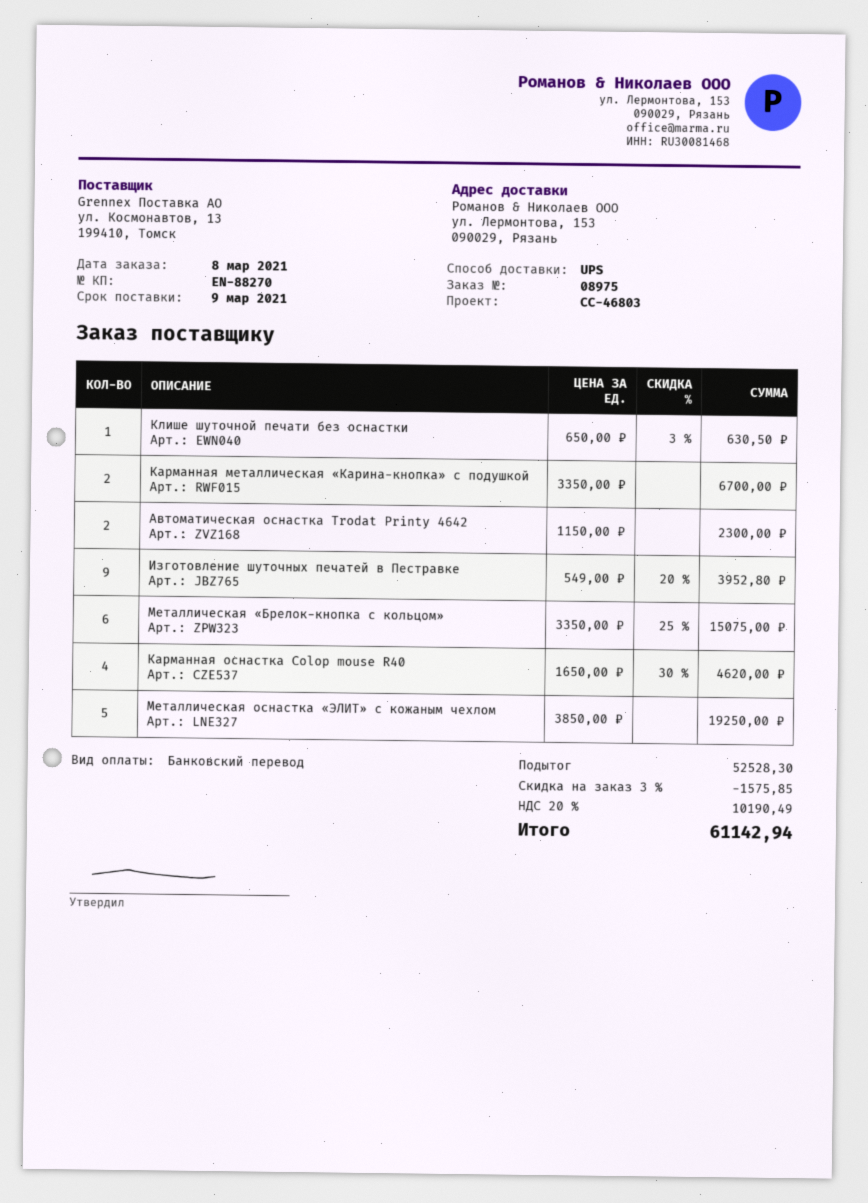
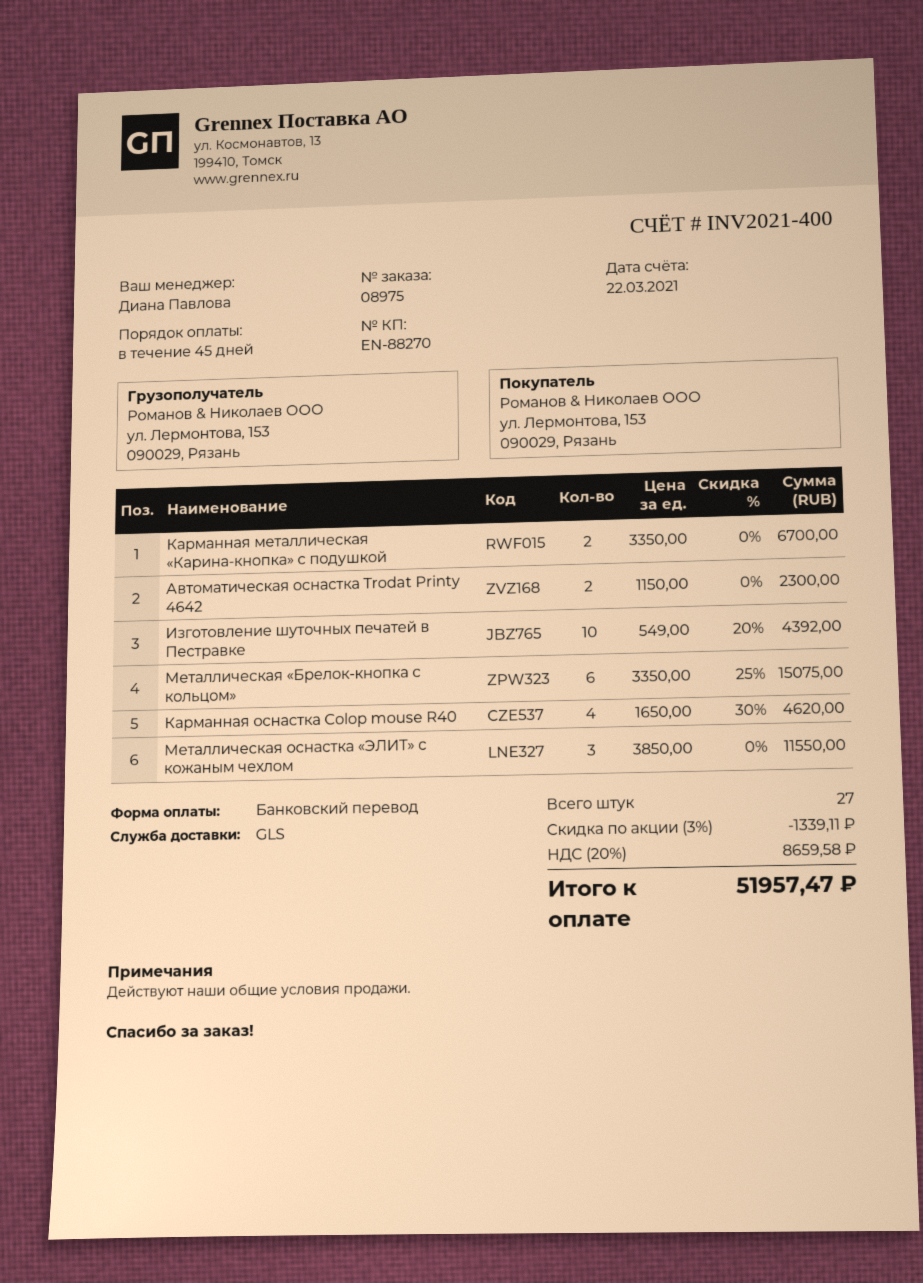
shipping method: UPS -> GLS
Клише шуточной печати без оснастки: 1 x 650.00 - 3% = 630.50 -> none
Изготовление шуточных печатей в Пестравке: 9 x 549.00 - 20% = 3952.80 -> 10 x 549.00 - 20% = 4392.00
Металлическая оснастка «ЭЛИТ» с кожаным чехлом: 5 x 3850.00 = 19250.00 -> 3 x 3850.00 = 11550.00
discount: 3% = 1575.85 -> 3% = 1339.11
tax: 20% = 10190.49 -> 20% = 8659.58
total: 61142.94 -> 51957.47

